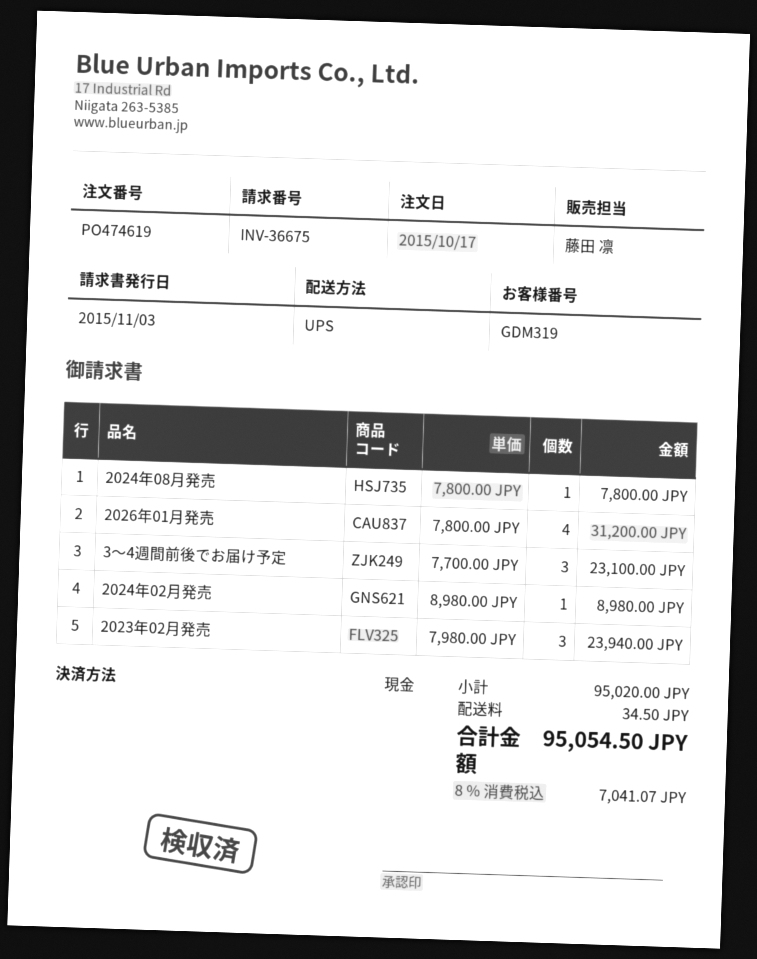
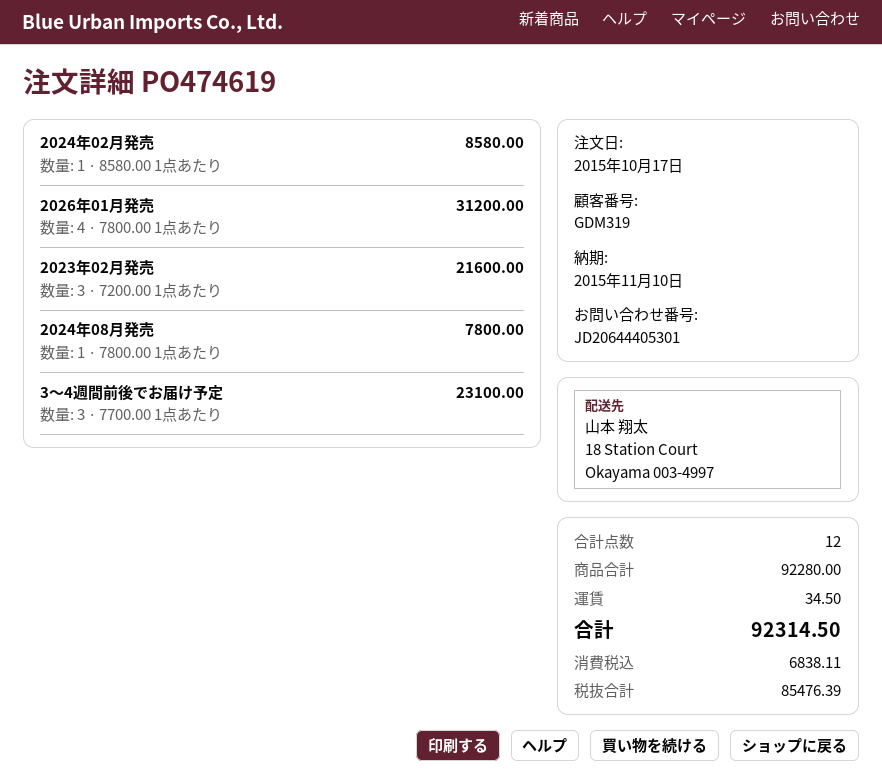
2024年02月発売: 1 x 8980.00 = 8980.00 -> 1 x 8580.00 = 8580.00
2023年02月発売: 3 x 7980.00 = 23940.00 -> 3 x 7200.00 = 21600.00
subtotal: 95020.00 -> 92280.00
tax: 7041.07 -> 6838.11
total: 95054.50 -> 92314.50

